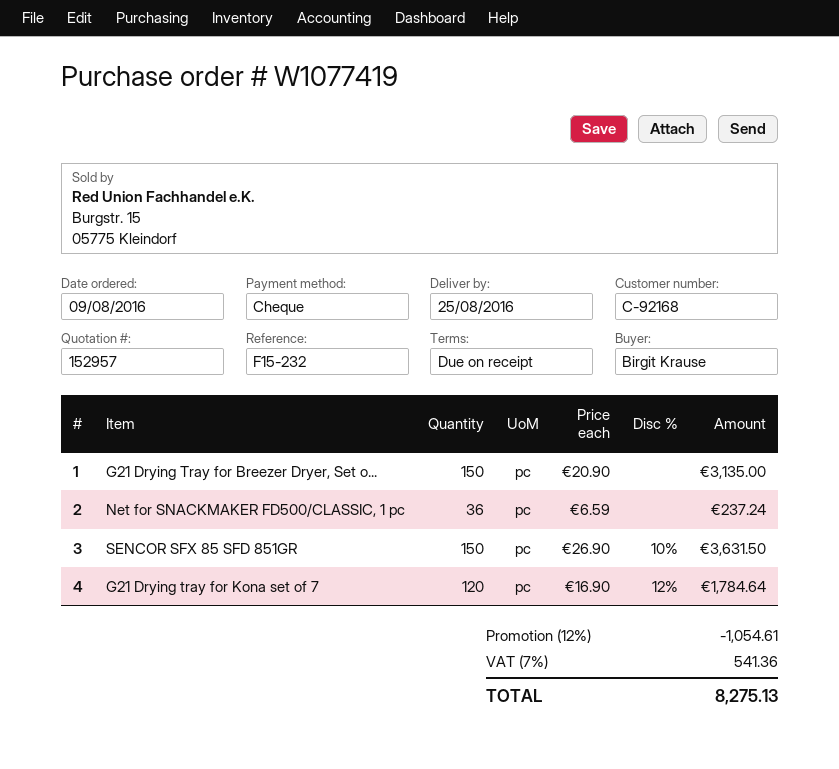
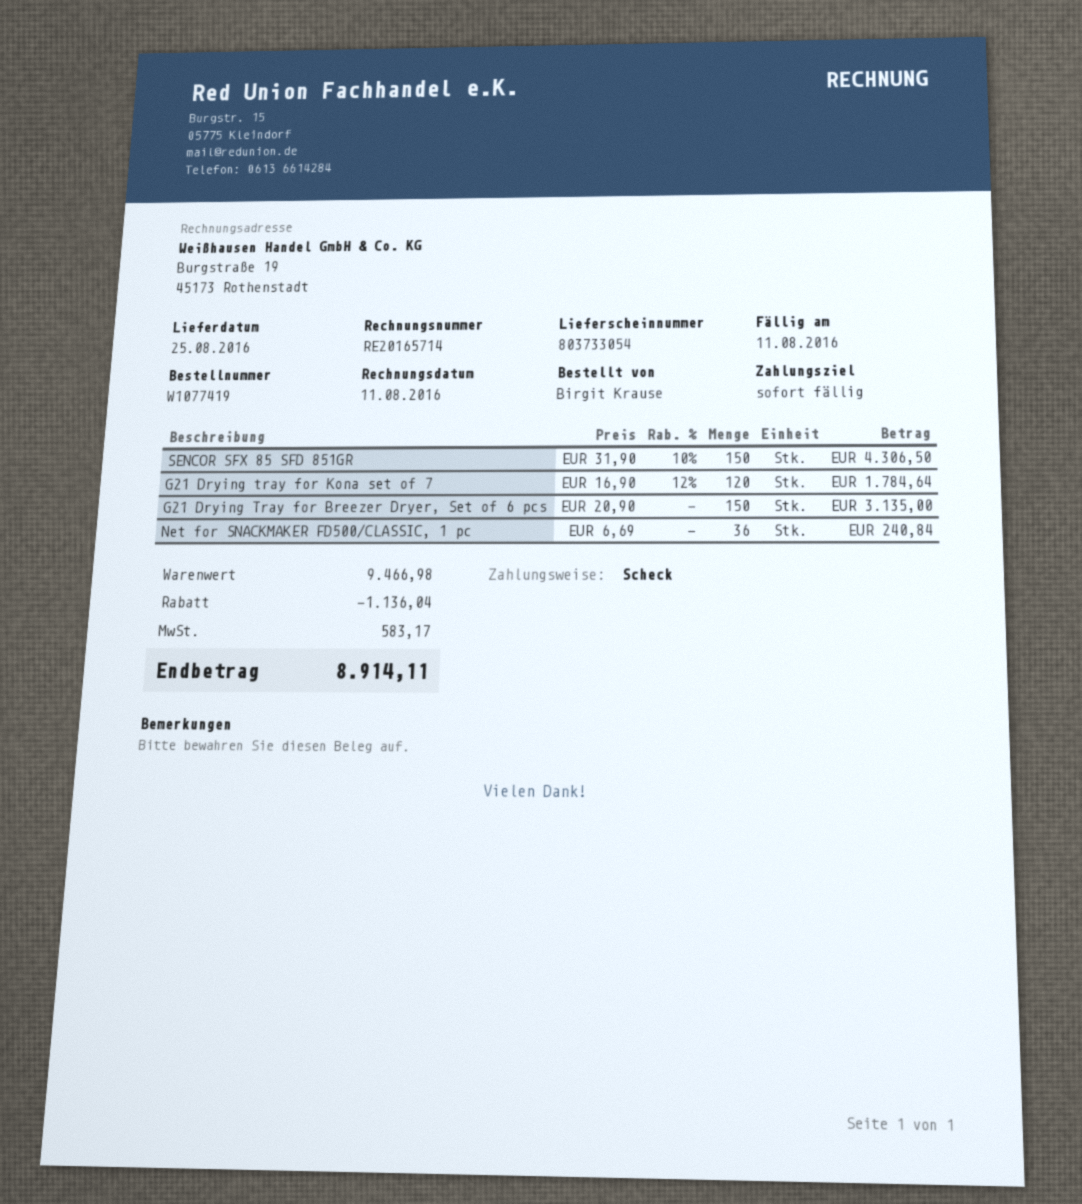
Net for SNACKMAKER FD500/CLASSIC, 1 pc: 36 x 6.59 = 237.24 -> 36 x 6.69 = 240.84
SENCOR SFX 85 SFD 851GR: 150 x 26.90 - 10% = 3631.50 -> 150 x 31.90 - 10% = 4306.50
discount: 1054.61 -> 1136.04
tax: 541.36 -> 583.17
total: 8275.13 -> 8914.11

